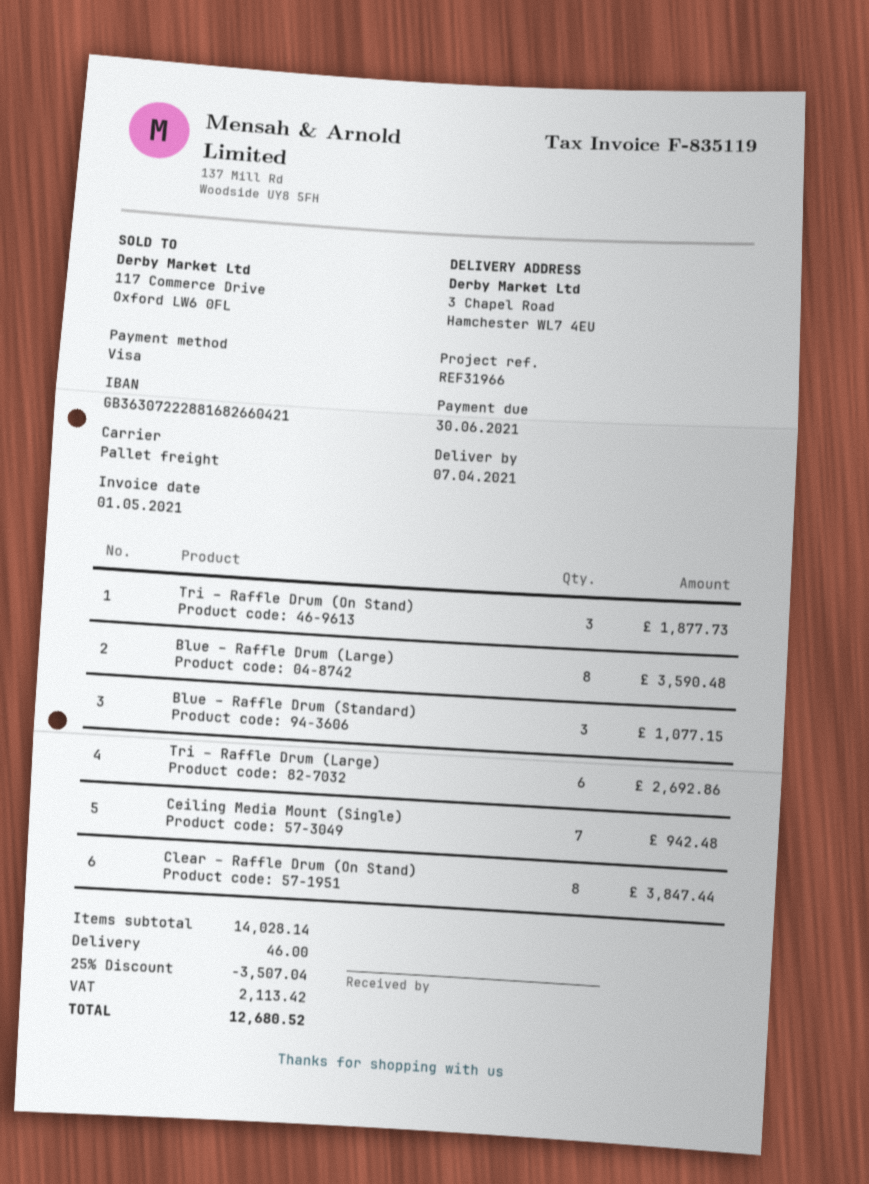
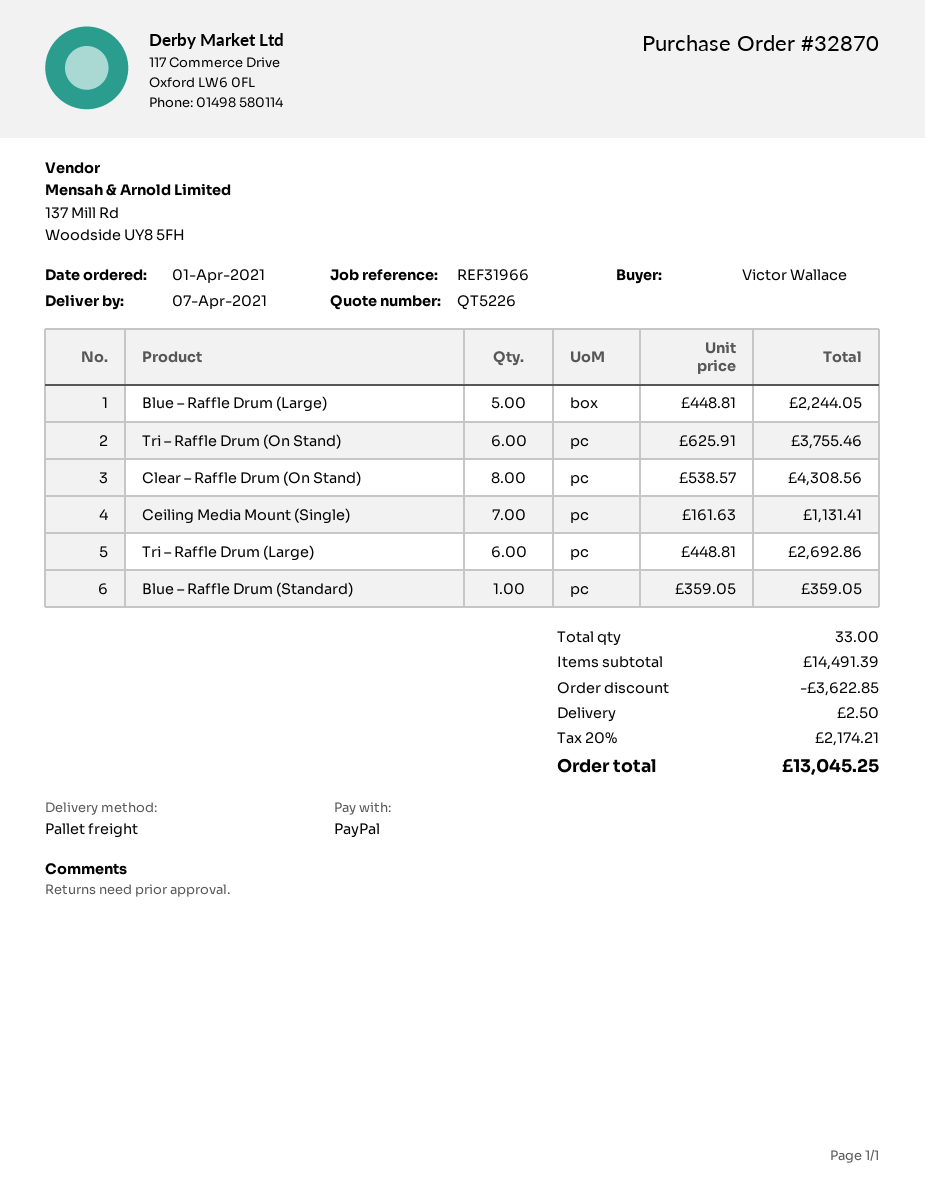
payment method: Visa -> PayPal
Tri – Raffle Drum (On Stand): 3 for 1877.73 -> 6 for 3755.46
Blue – Raffle Drum (Large): 8 for 3590.48 -> 5 for 2244.05
Blue – Raffle Drum (Standard): 3 for 1077.15 -> 1 for 359.05
Ceiling Media Mount (Single): 7 for 942.48 -> 7 for 1131.41
Clear – Raffle Drum (On Stand): 8 for 3847.44 -> 8 for 4308.56
subtotal: 14028.14 -> 14491.39
discount: 3507.04 -> 3622.85
shipping: 46.00 -> 2.50
tax: 2113.42 -> 2174.21
total: 12680.52 -> 13045.25

